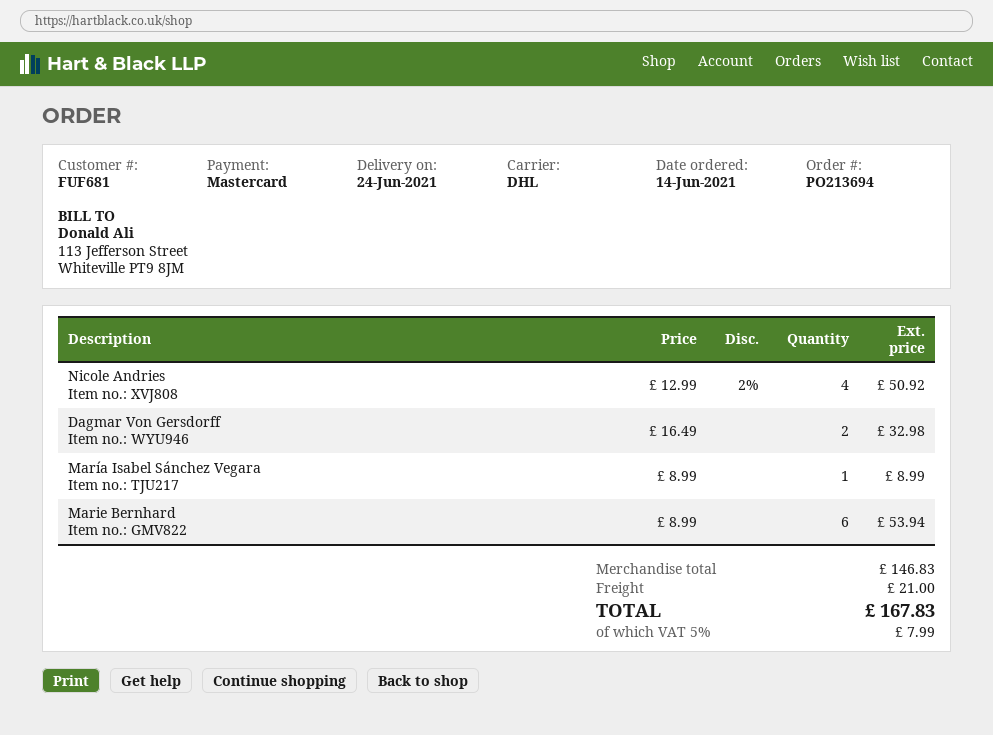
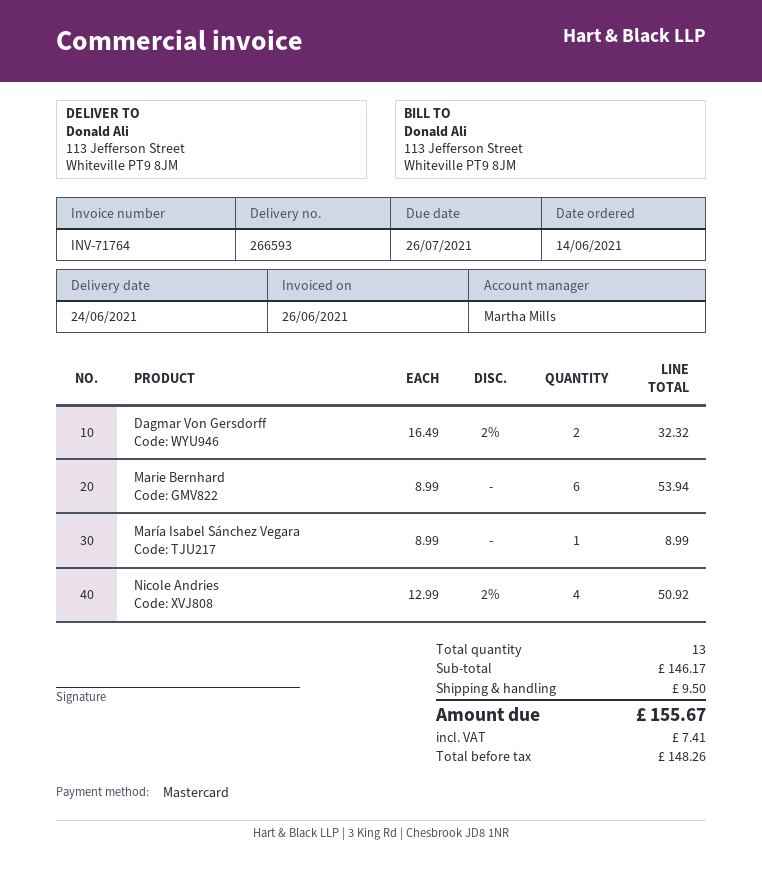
Dagmar Von Gersdorff: 2 x 16.49 = 32.98 -> 2 x 16.49 - 2% = 32.32
subtotal: 146.83 -> 146.17
shipping: 21.00 -> 9.50
tax: 7.99 -> 7.41
total: 167.83 -> 155.67

